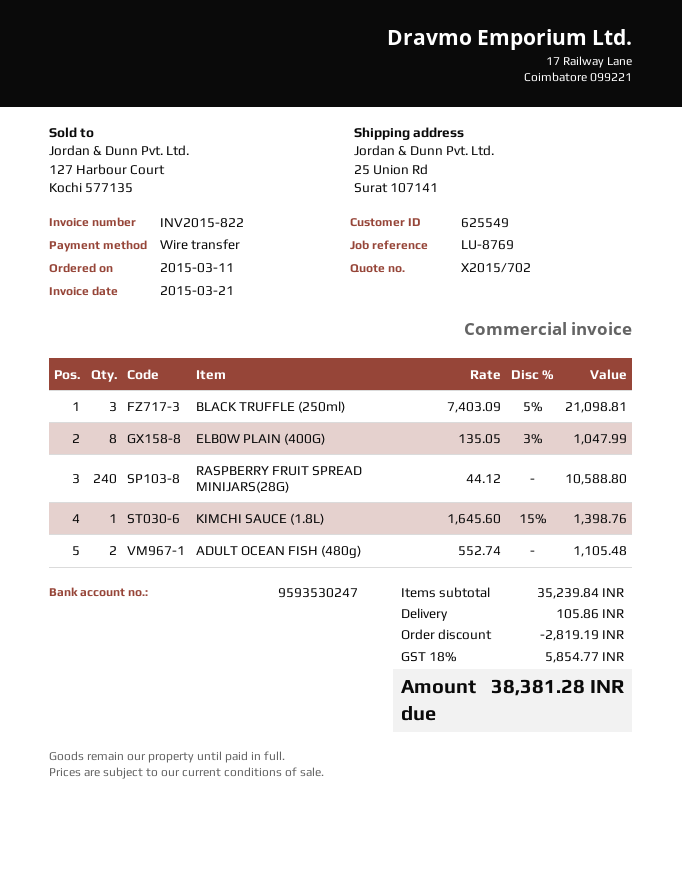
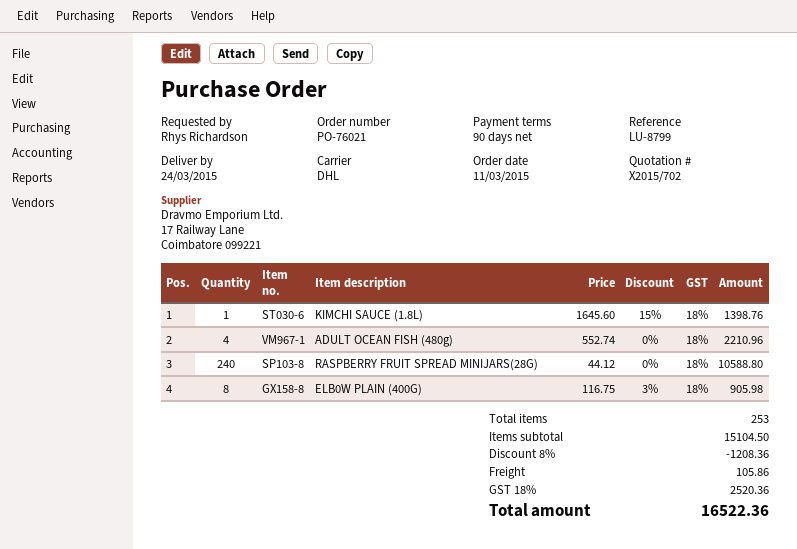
reference: LU-8769 -> LU-8799
BLACK TRUFFLE (250ml): 3 x 7403.09 - 5% = 21098.81 -> none
ELB0W PLAIN (400G): 8 x 135.05 - 3% = 1047.99 -> 8 x 116.75 - 3% = 905.98
ADULT OCEAN FISH (480g): 2 x 552.74 = 1105.48 -> 4 x 552.74 = 2210.96
subtotal: 35239.84 -> 15104.50
discount: 2819.19 -> 1208.36
tax: 18% = 5854.77 -> 18% = 2520.36
total: 38381.28 -> 16522.36

